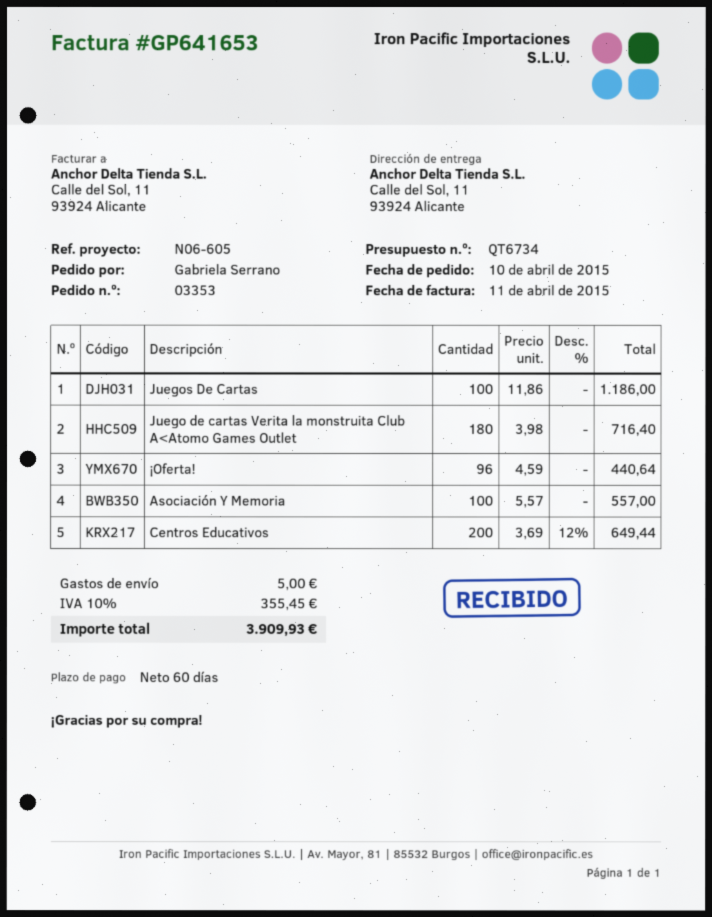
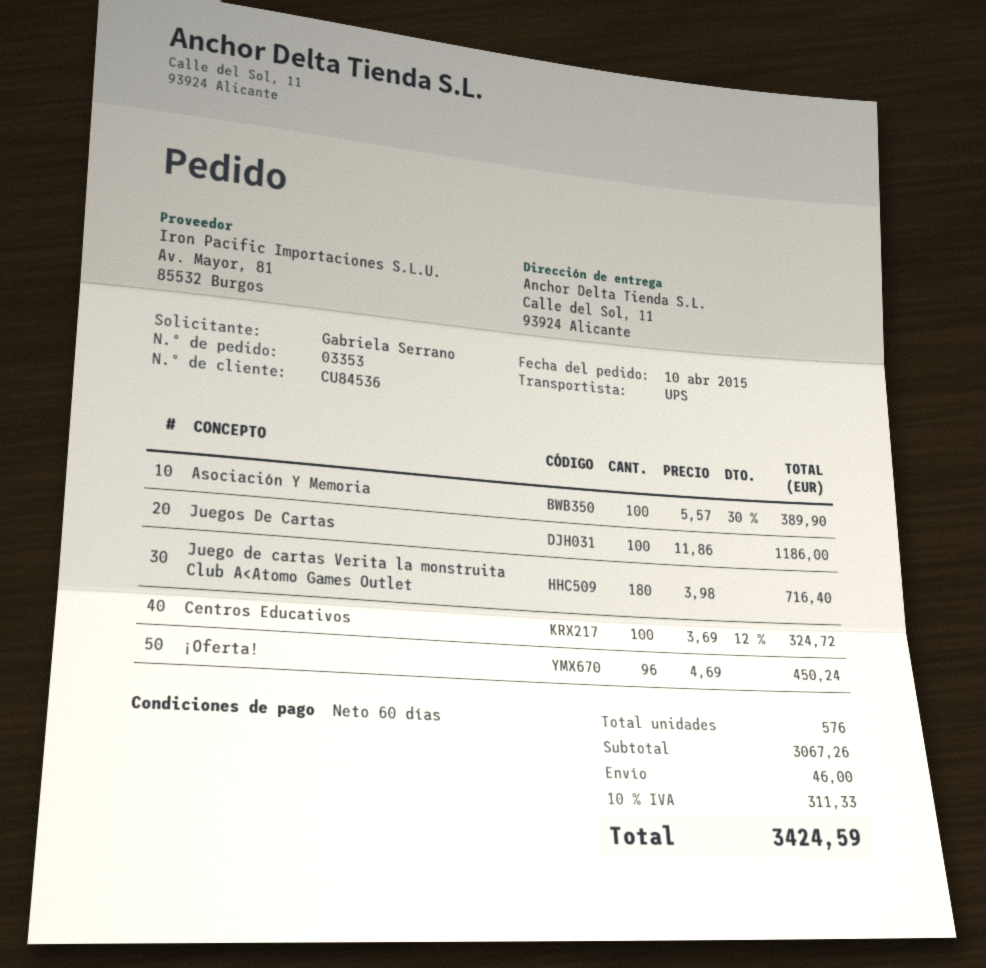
¡Oferta!: 96 x 4.59 = 440.64 -> 96 x 4.69 = 450.24
Asociación Y Memoria: 100 x 5.57 = 557.00 -> 100 x 5.57 - 30% = 389.90
Centros Educativos: 200 x 3.69 - 12% = 649.44 -> 100 x 3.69 - 12% = 324.72
shipping: 5.00 -> 46.00
tax: 10% = 355.45 -> 10% = 311.33
total: 3909.93 -> 3424.59

